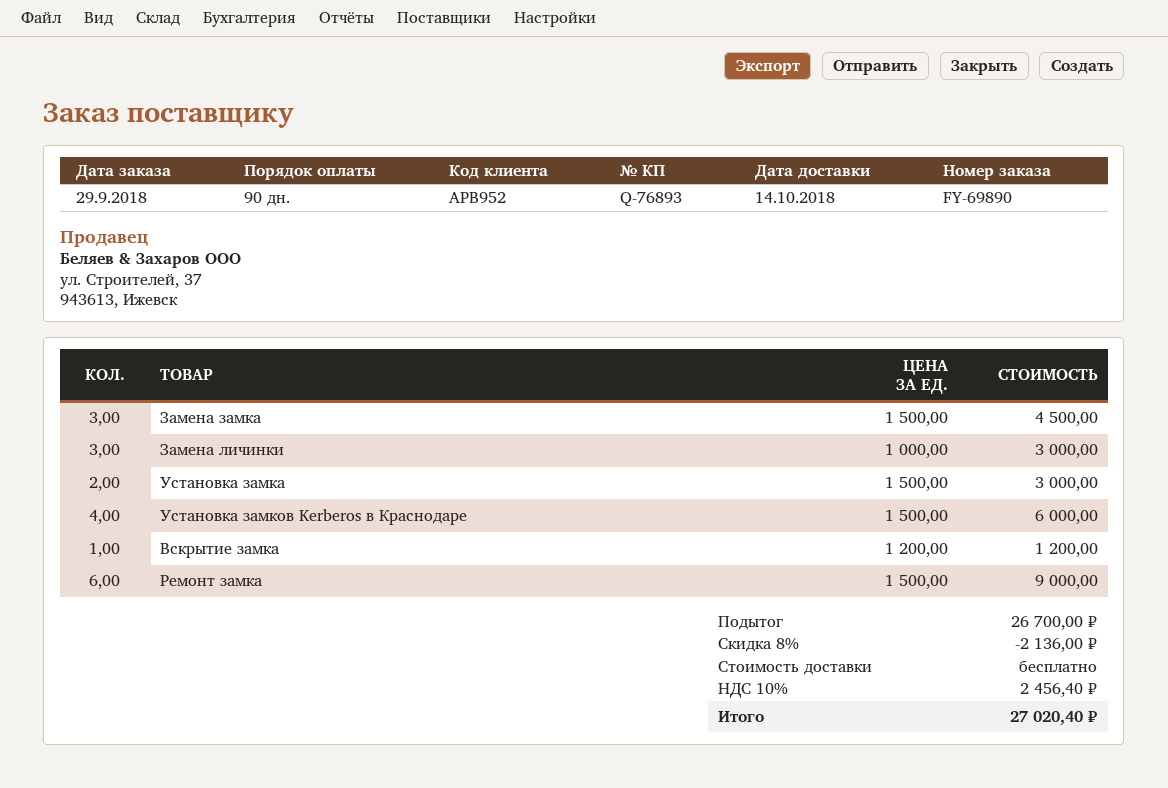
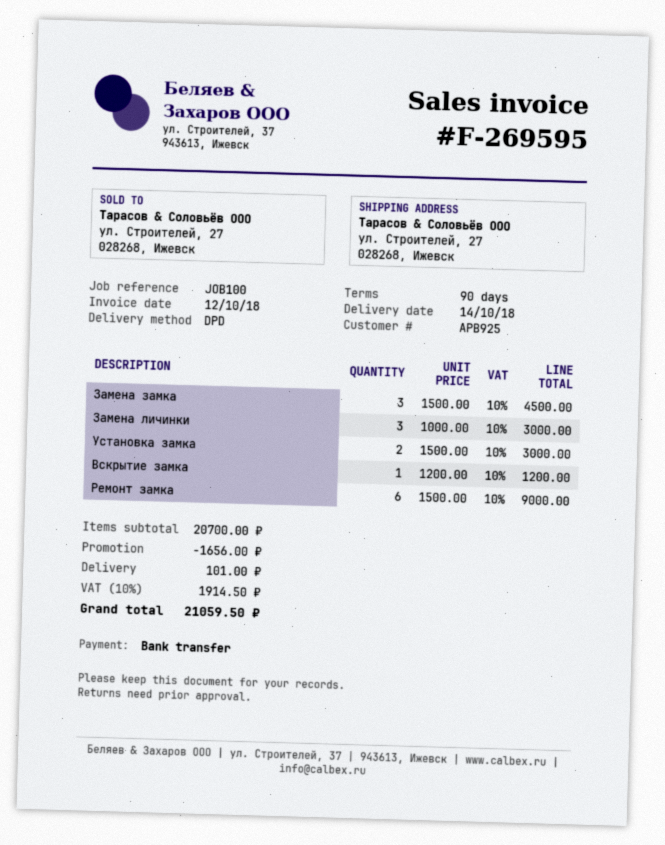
customer number: APB952 -> APB925
Установка замков Kerberos в Краснодаре: 4 x 1500.00 = 6000.00 -> none
subtotal: 26700.00 -> 20700.00
discount: 2136.00 -> 1656.00
shipping: 0.00 -> 101.00
tax: 10% = 2456.40 -> 10% = 1914.50
total: 27020.40 -> 21059.50

